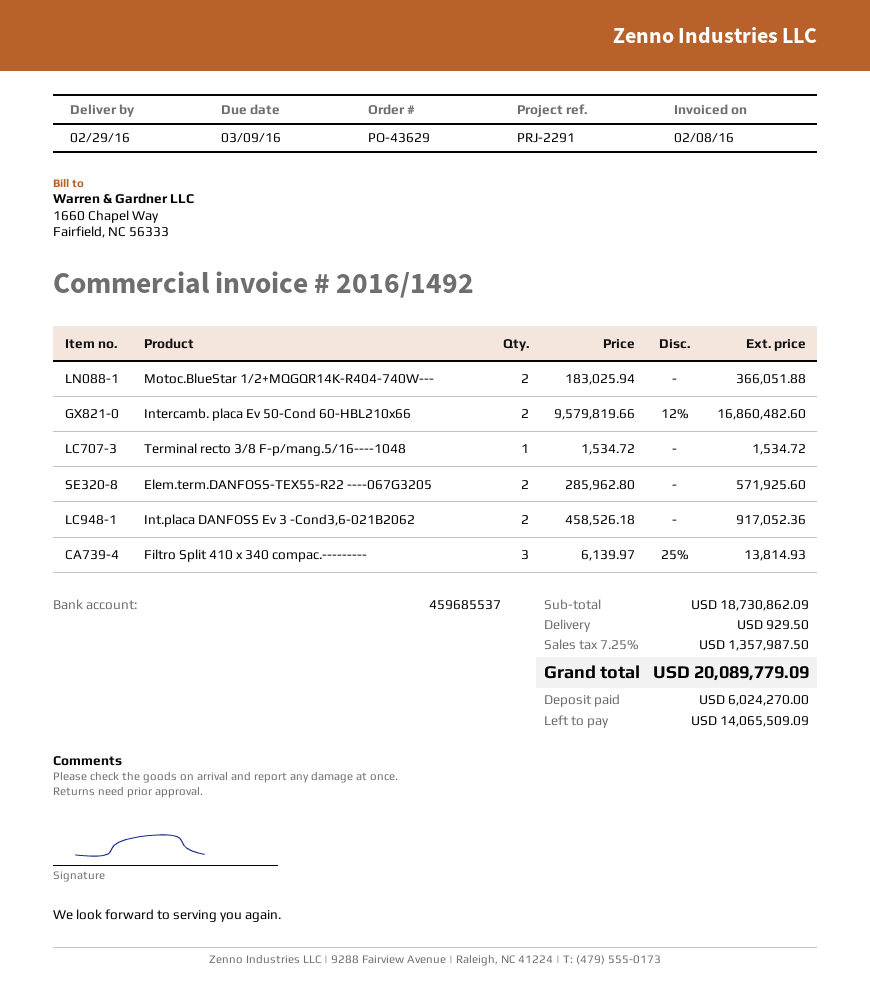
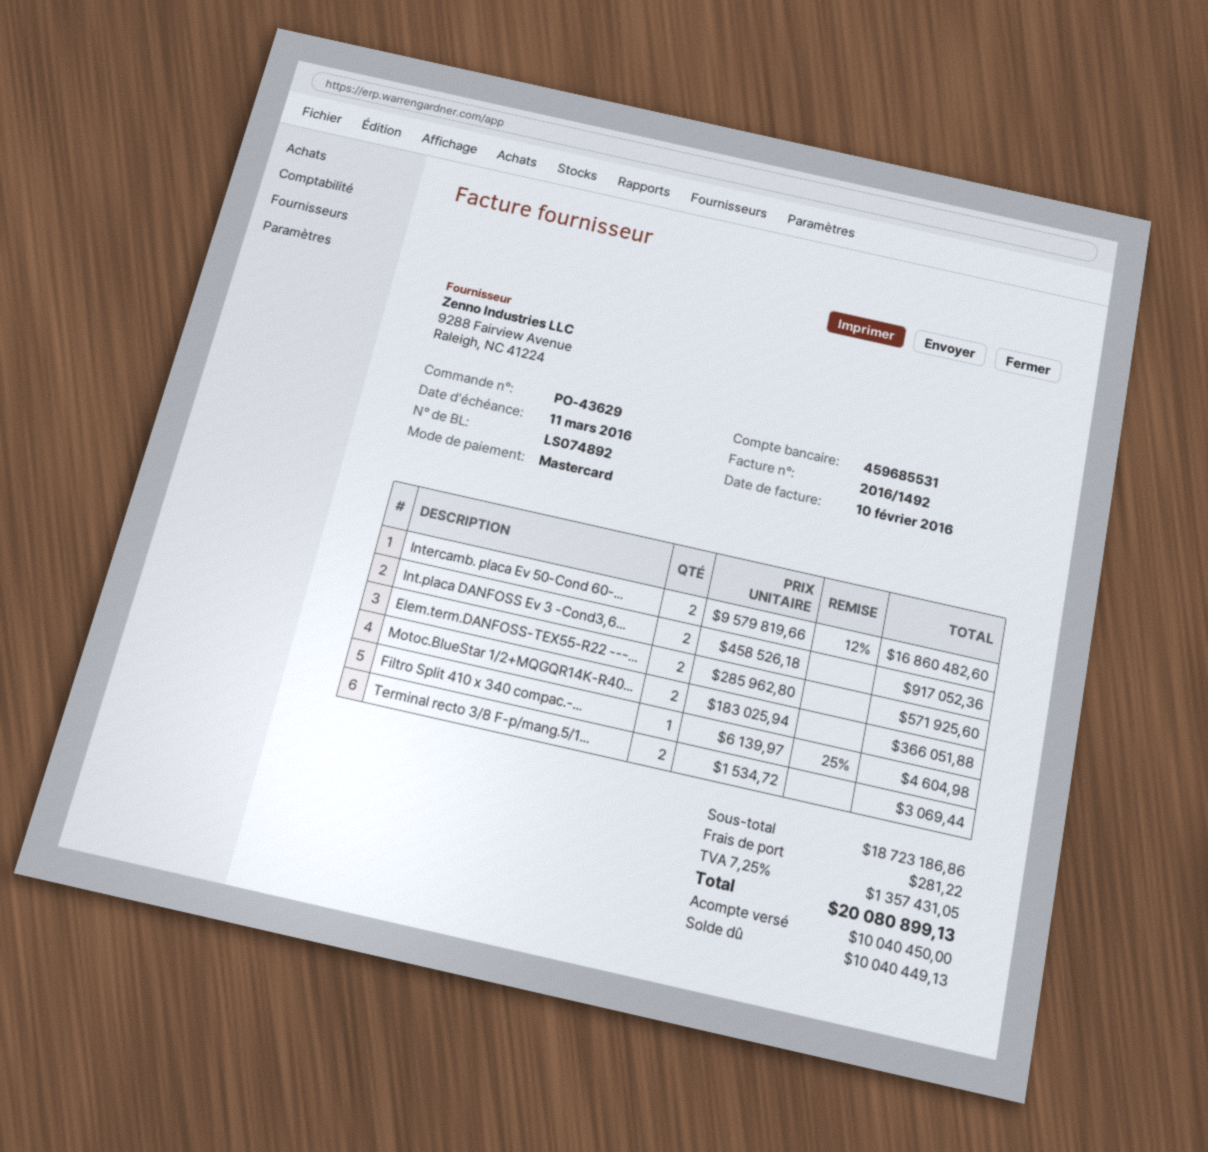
invoice date: 2016-02-08 -> 2016-02-10
due date: 2016-03-09 -> 2016-03-11
bank account: 459685537 -> 459685531
Terminal recto 3/8 F-p/mang.5/16----1048: 1 x 1534.72 = 1534.72 -> 2 x 1534.72 = 3069.44
Filtro Split 410 x 340 compac.---------: 3 x 6139.97 - 25% = 13814.93 -> 1 x 6139.97 - 25% = 4604.98
subtotal: 18730862.09 -> 18723186.86
shipping: 929.50 -> 281.22
tax: 7.25% = 1357987.50 -> 7.25% = 1357431.05
total: 20089779.09 -> 20080899.13
deposit: 6024270.00 -> 10040450.00
balance: 14065509.09 -> 10040449.13

